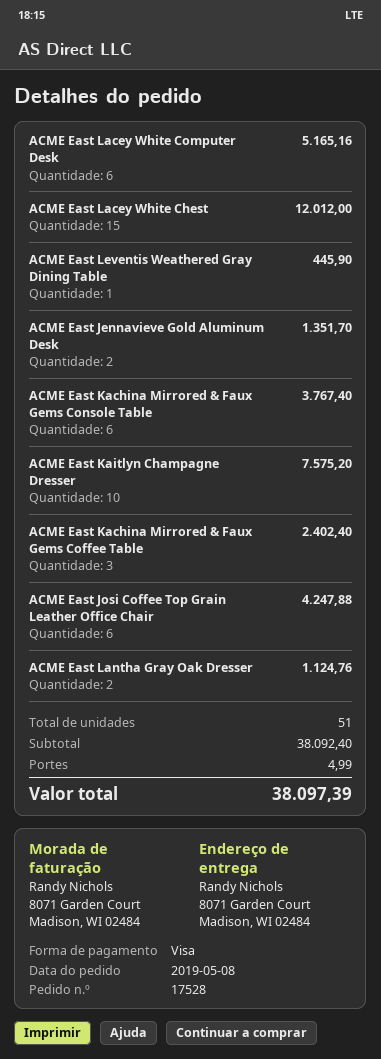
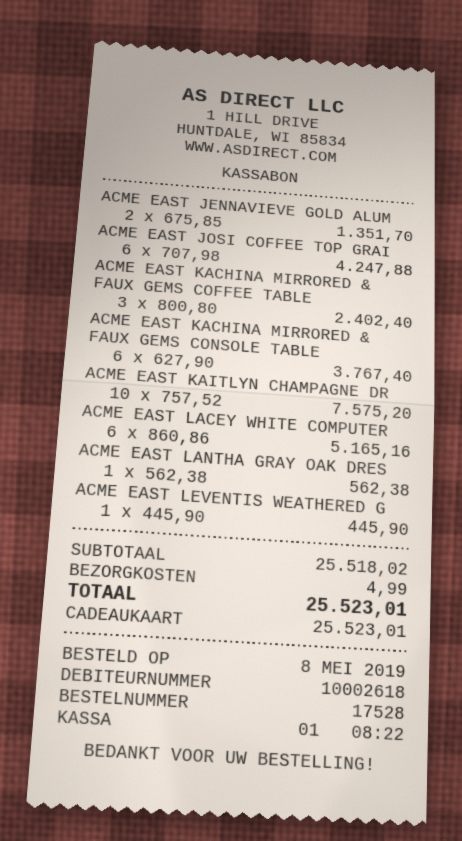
payment method: Visa -> gift card
ACME East Lacey White Chest: 15 for 12012.00 -> none
ACME East Lantha Gray Oak Dresser: 2 for 1124.76 -> 1 for 562.38
subtotal: 38092.40 -> 25518.02
total: 38097.39 -> 25523.01

